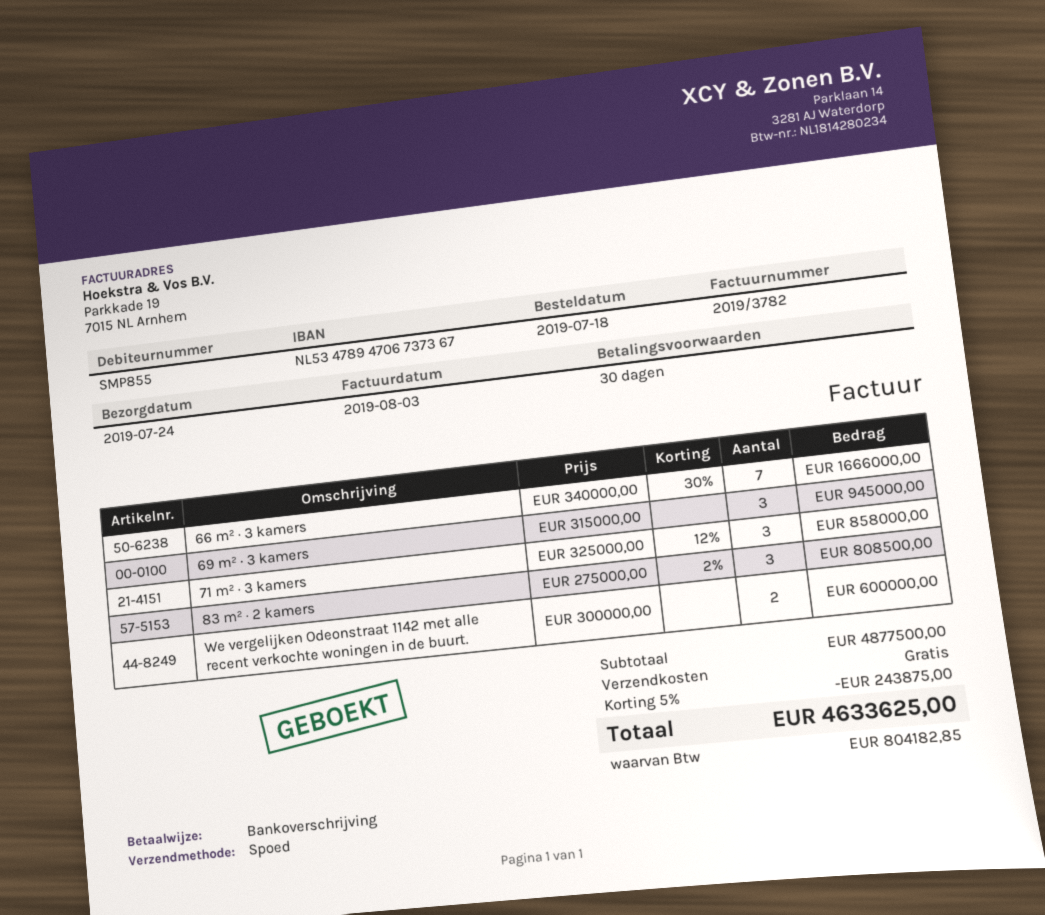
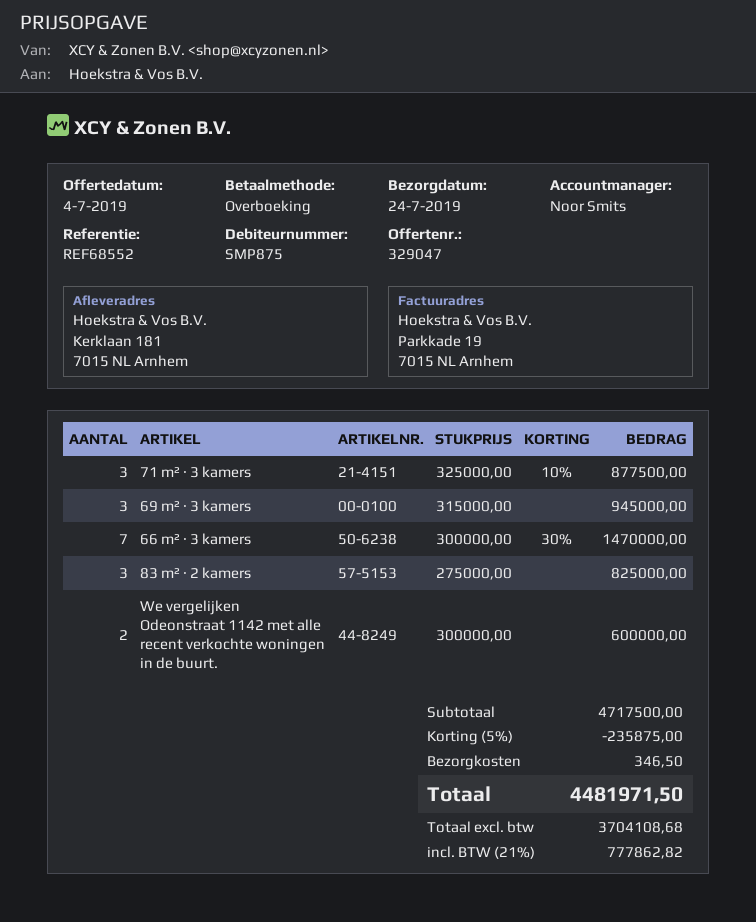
customer number: SMP855 -> SMP875
66 m² · 3 kamers: 7 x 340000.00 - 30% = 1666000.00 -> 7 x 300000.00 - 30% = 1470000.00
71 m² · 3 kamers: 3 x 325000.00 - 12% = 858000.00 -> 3 x 325000.00 - 10% = 877500.00
83 m² · 2 kamers: 3 x 275000.00 - 2% = 808500.00 -> 3 x 275000.00 = 825000.00
subtotal: 4877500.00 -> 4717500.00
discount: 5% = 243875.00 -> 5% = 235875.00
shipping: 0.00 -> 346.50
tax: 804182.85 -> 777862.82
total: 4633625.00 -> 4481971.50

